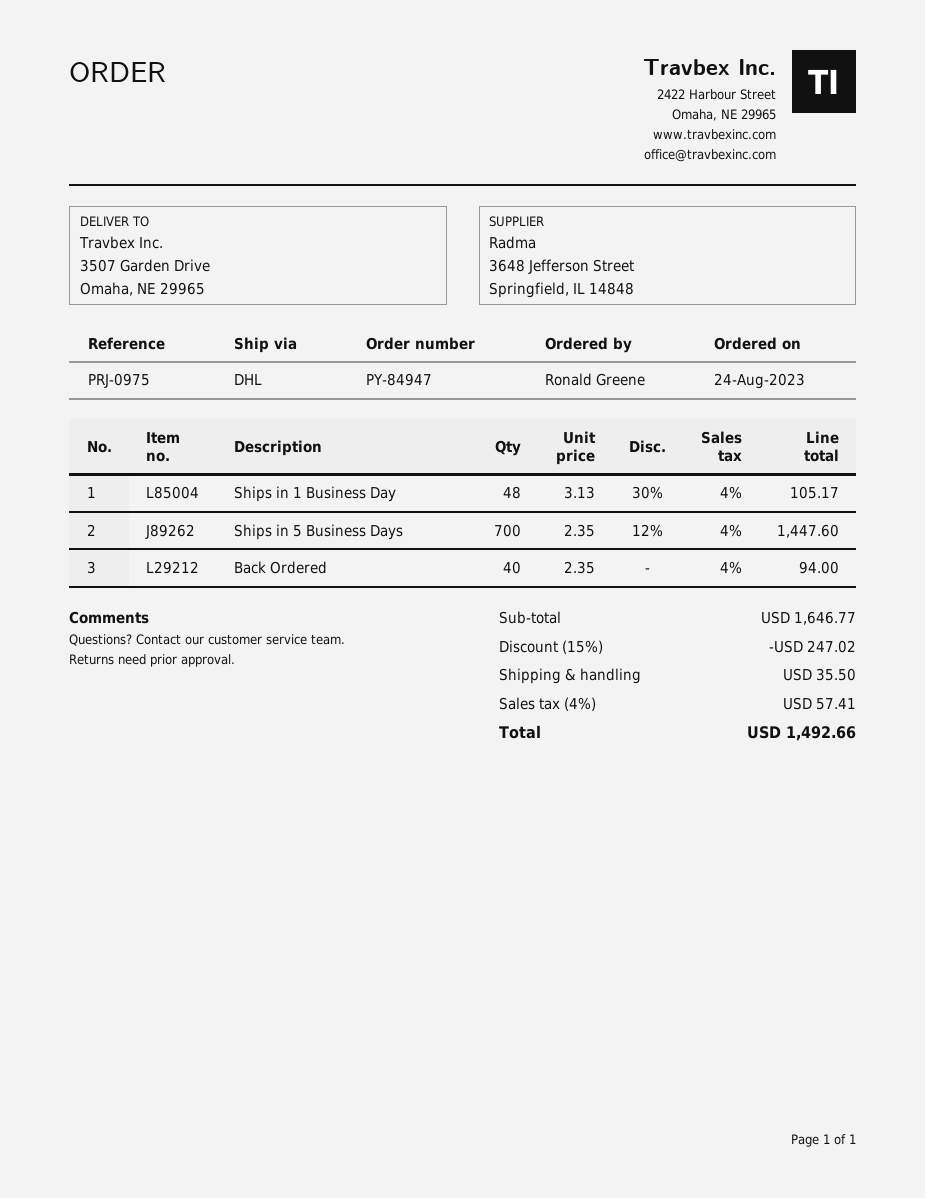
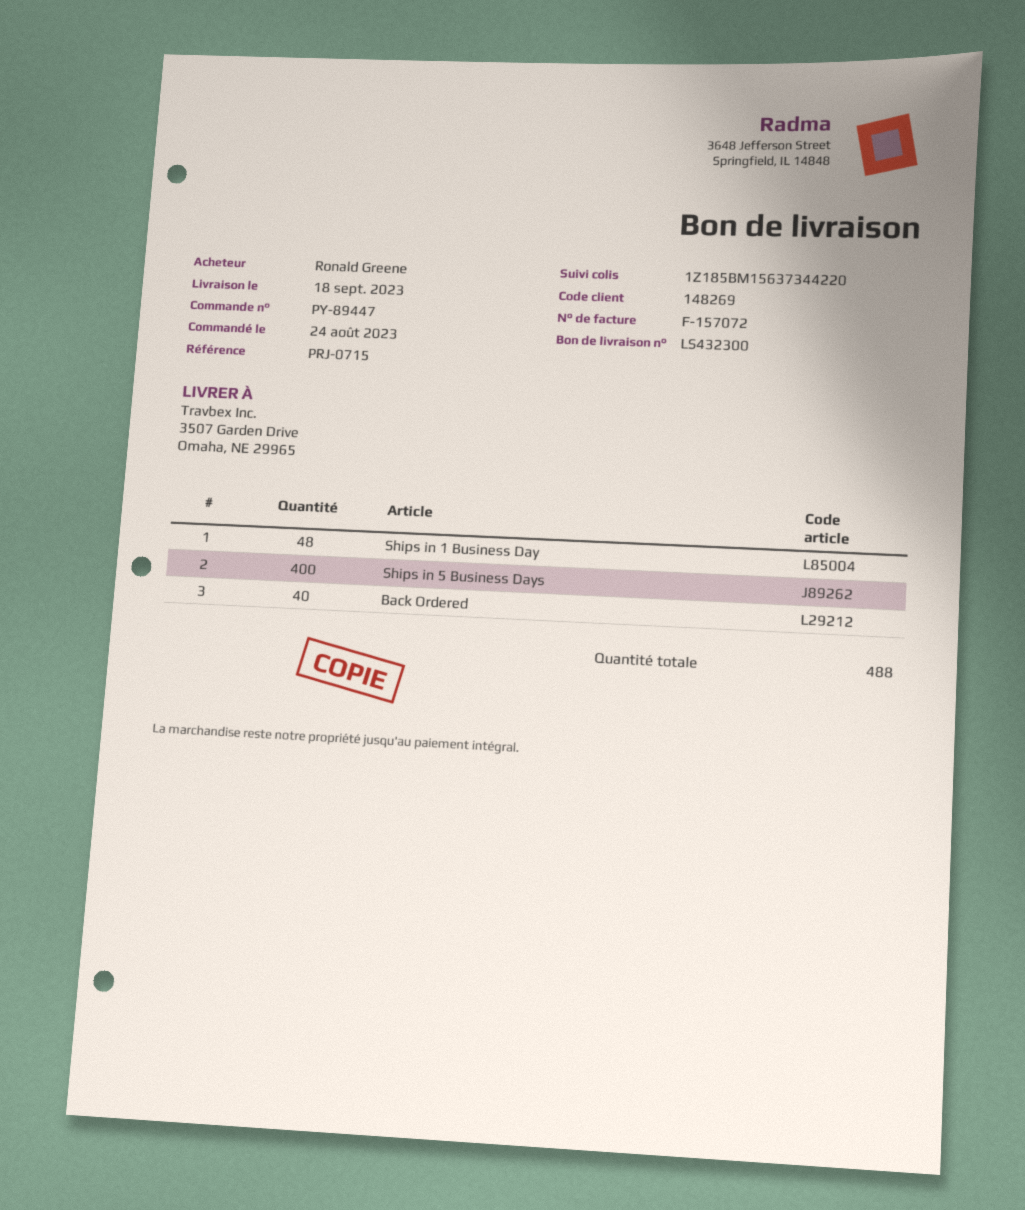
order number: PY-84947 -> PY-89447
reference: PRJ-0975 -> PRJ-0715
Ships in 5 Business Days: 700 -> 400

